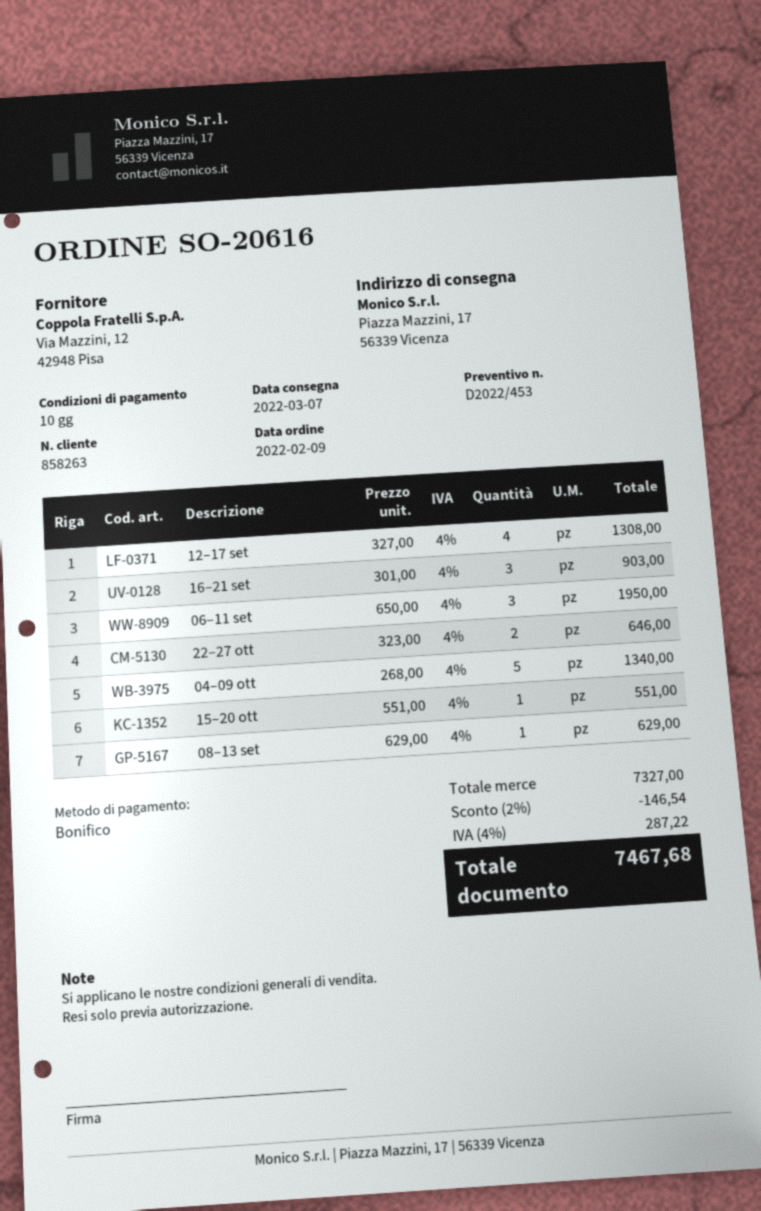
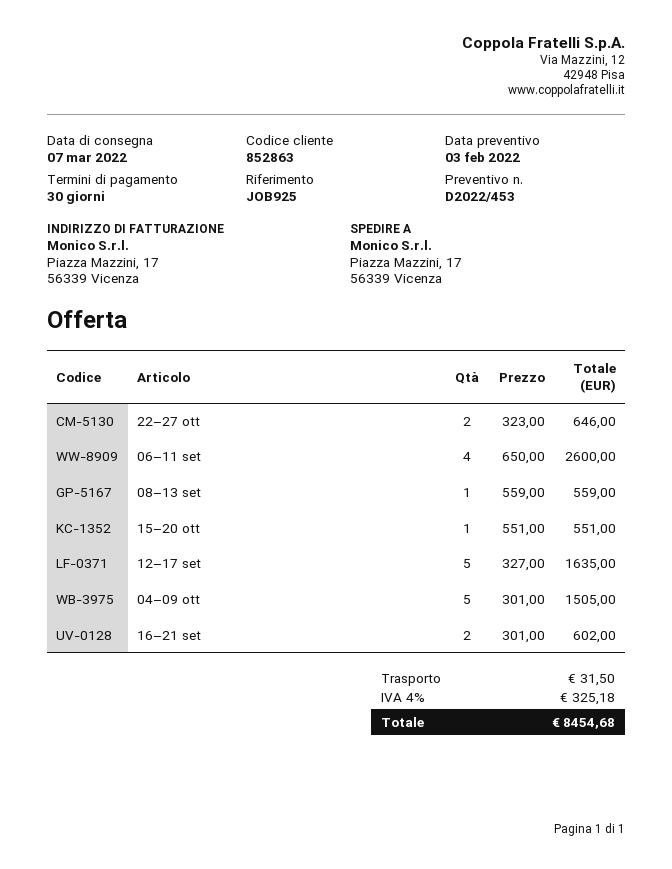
payment terms: 10 days -> 30 days
customer number: 858263 -> 852863
12–17 set: 4 x 327.00 = 1308.00 -> 5 x 327.00 = 1635.00
16–21 set: 3 x 301.00 = 903.00 -> 2 x 301.00 = 602.00
06–11 set: 3 x 650.00 = 1950.00 -> 4 x 650.00 = 2600.00
04–09 ott: 5 x 268.00 = 1340.00 -> 5 x 301.00 = 1505.00
08–13 set: 1 x 629.00 = 629.00 -> 1 x 559.00 = 559.00
discount: 2% = 146.54 -> none
shipping: none -> 31.50
tax: 4% = 287.22 -> 4% = 325.18
total: 7467.68 -> 8454.68

